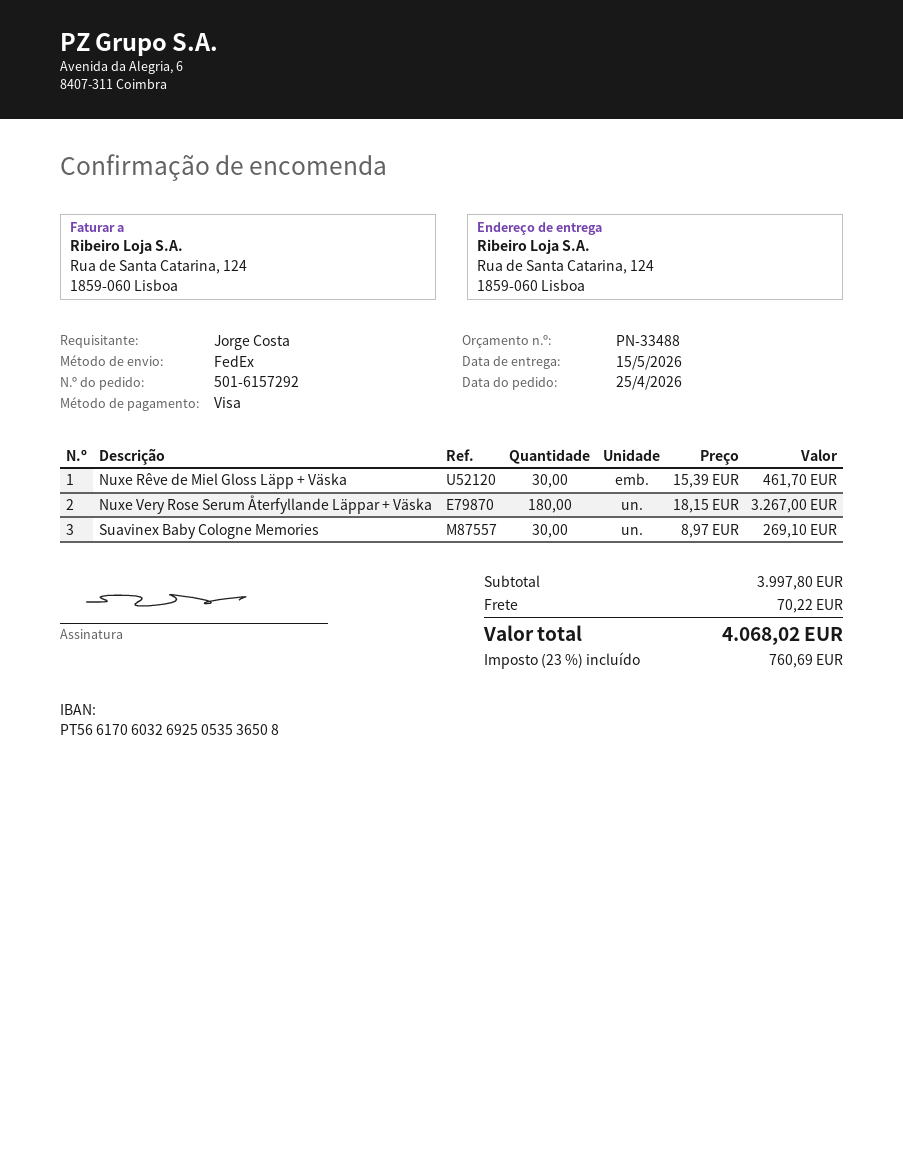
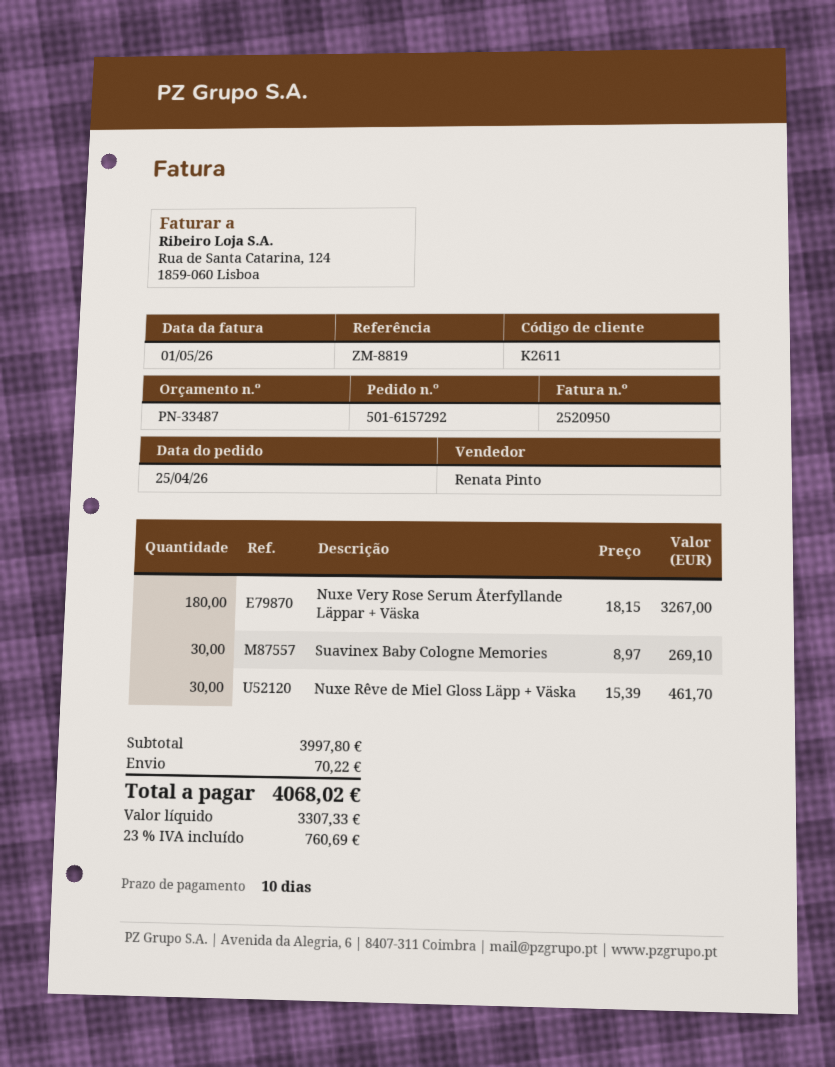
quote number: PN-33488 -> PN-33487

